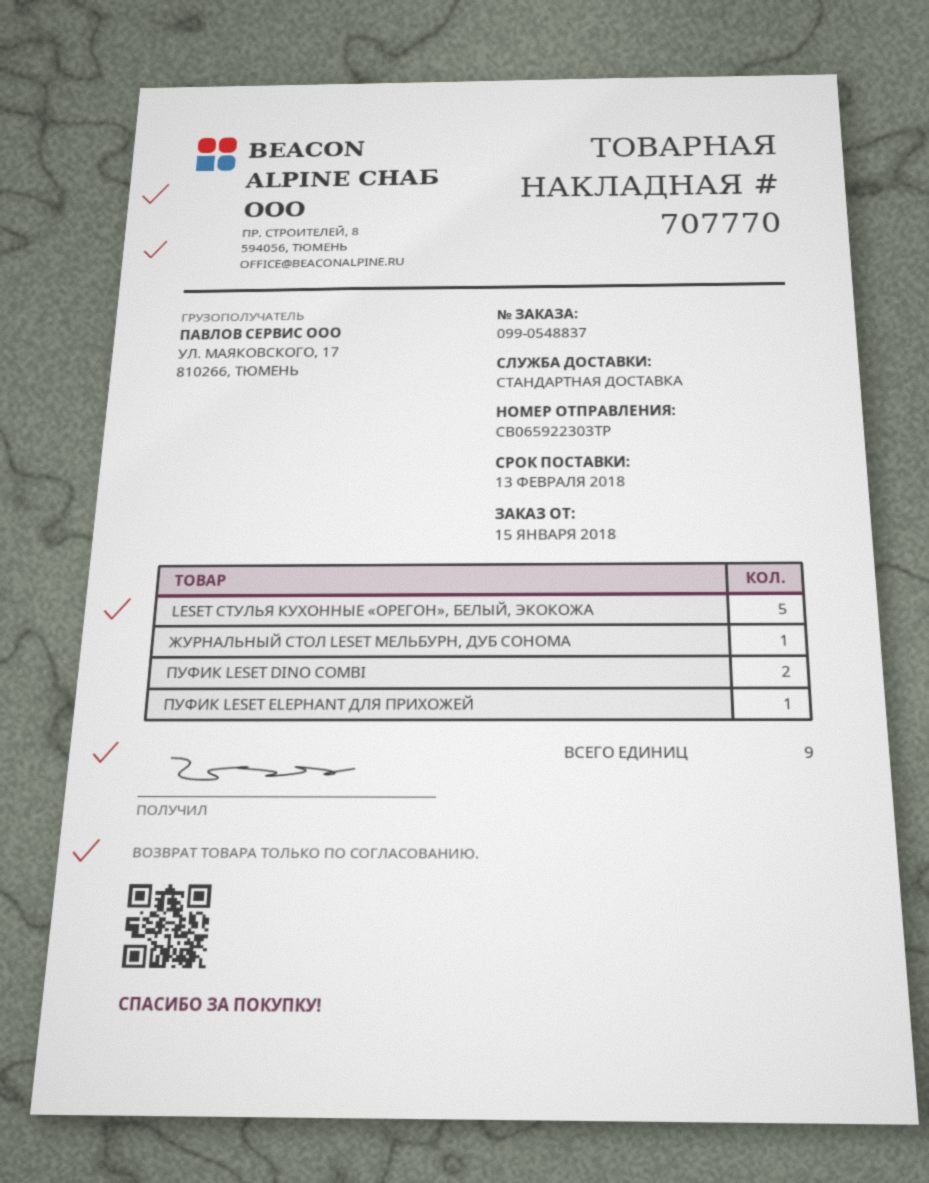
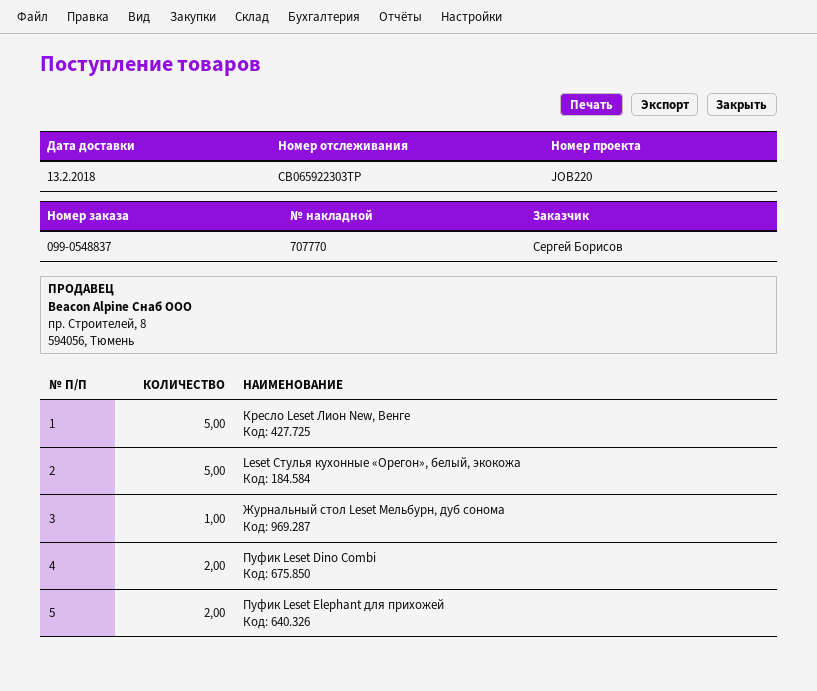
ПУФИК LESET ELEPHANT ДЛЯ ПРИХОЖЕЙ: 1 -> 2
Кресло Leset Лион New, Венге: none -> 5

